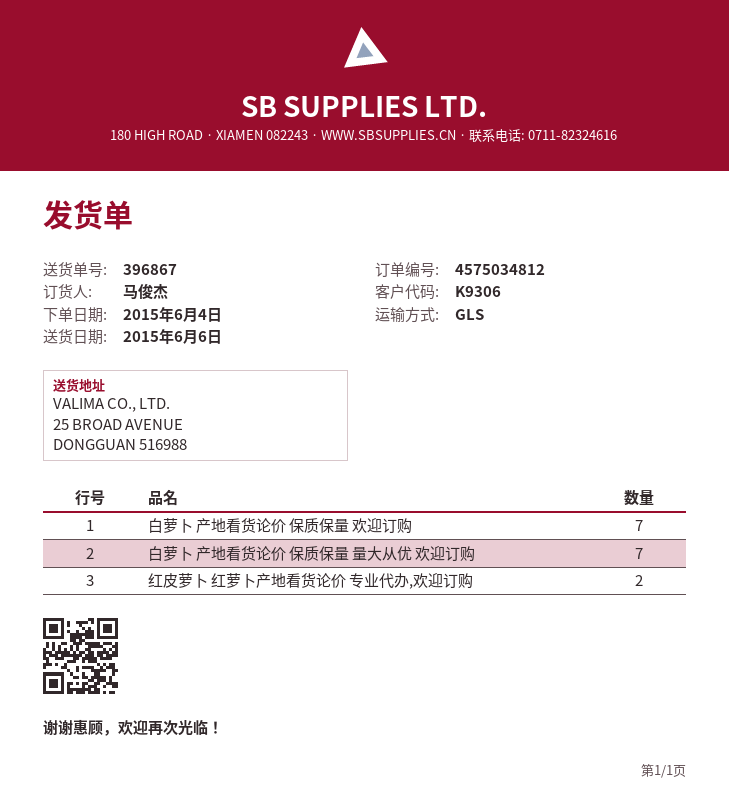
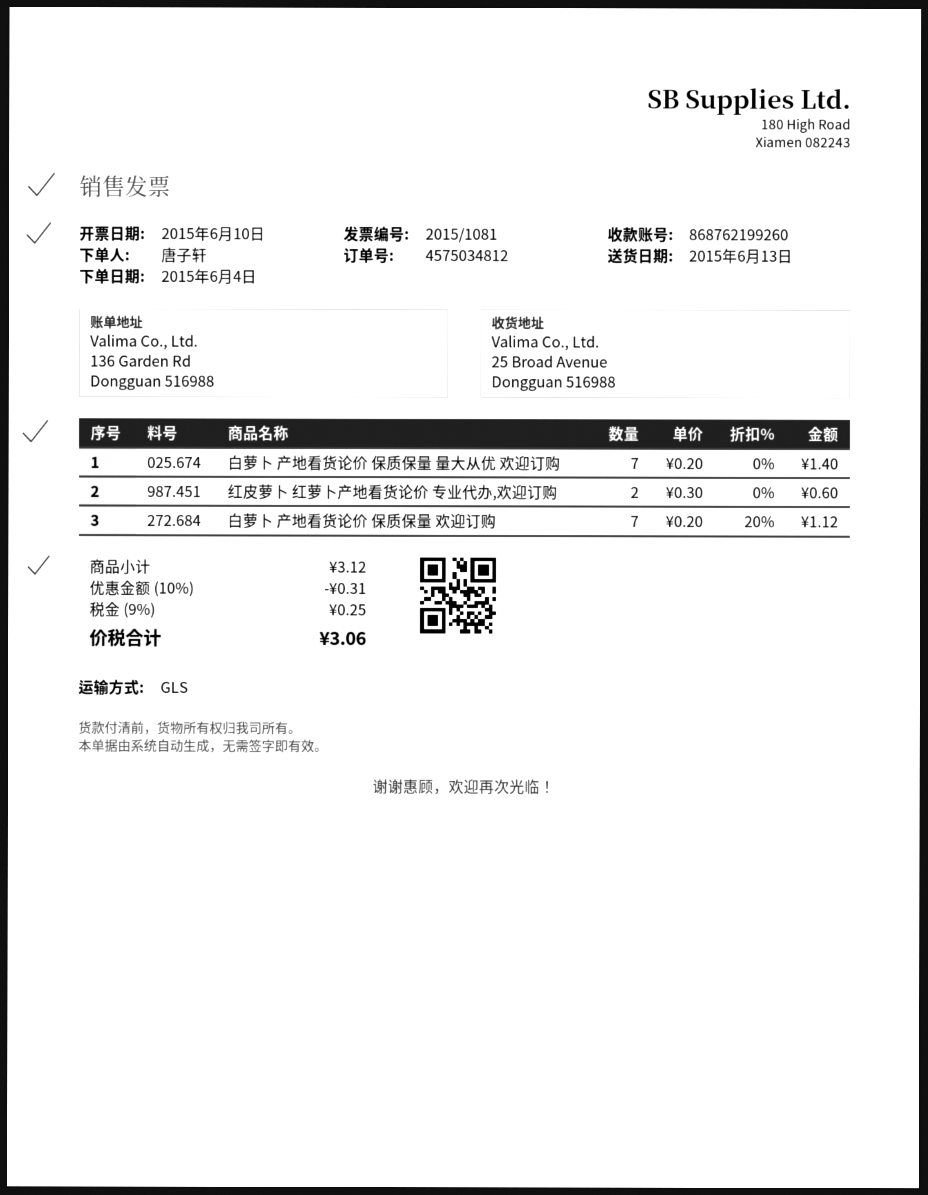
delivery date: 2015-06-06 -> 2015-06-13
ordered by: 马俊杰 -> 唐子轩

